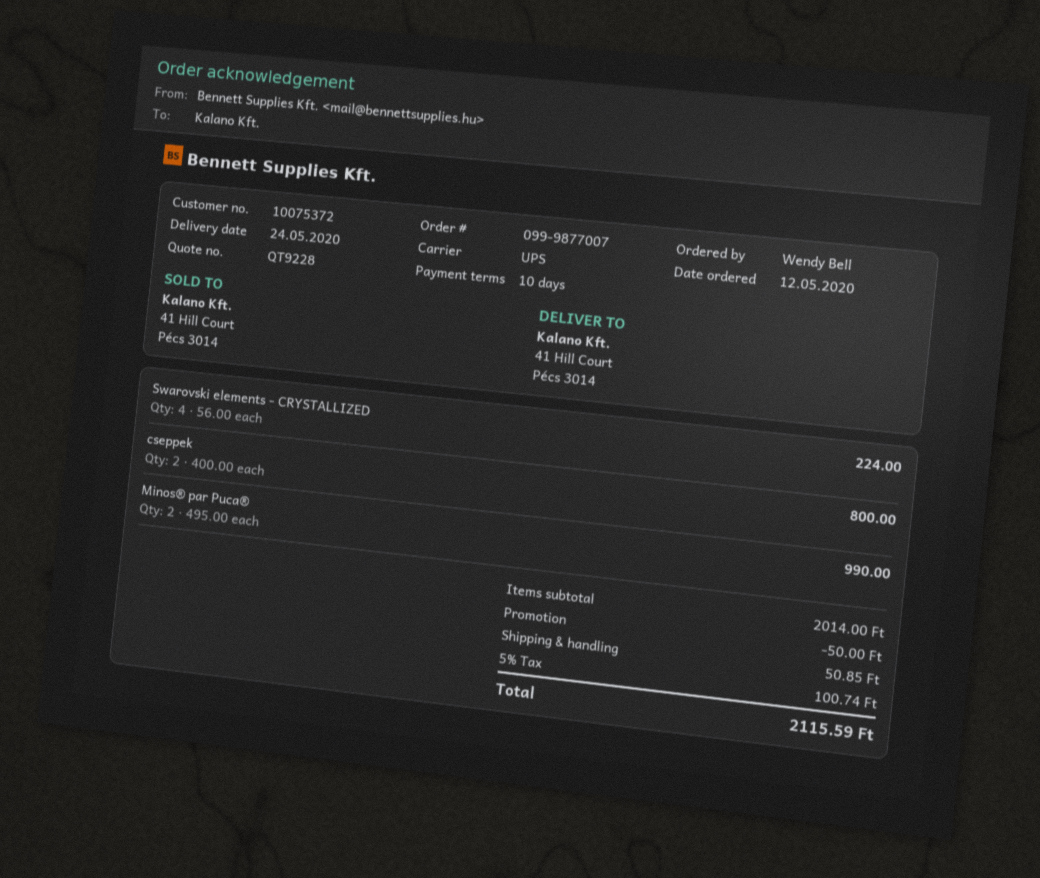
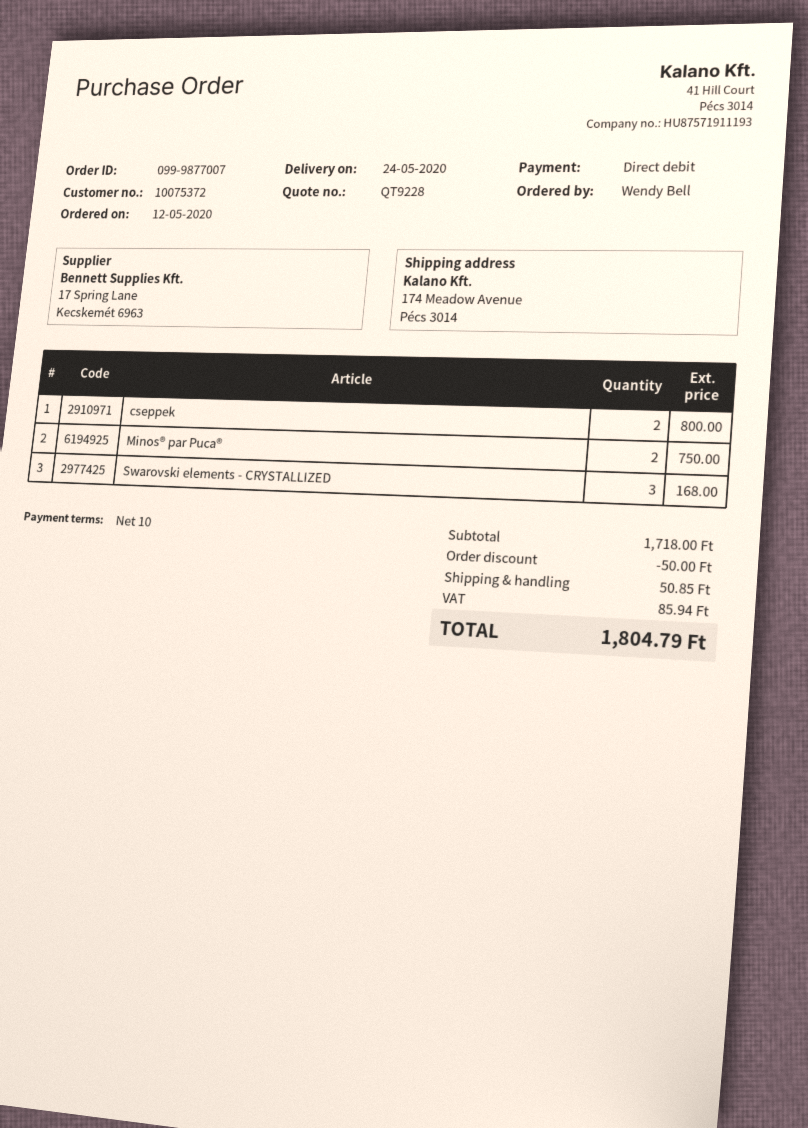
ship to: 41 Hill Court, Pécs 3014 -> 174 Meadow Avenue, Pécs 3014
Swarovski elements - CRYSTALLIZED: 4 for 224.00 -> 3 for 168.00
Minos® par Puca®: 2 for 990.00 -> 2 for 750.00
subtotal: 2014.00 -> 1718.00
tax: 100.74 -> 85.94
total: 2115.59 -> 1804.79

